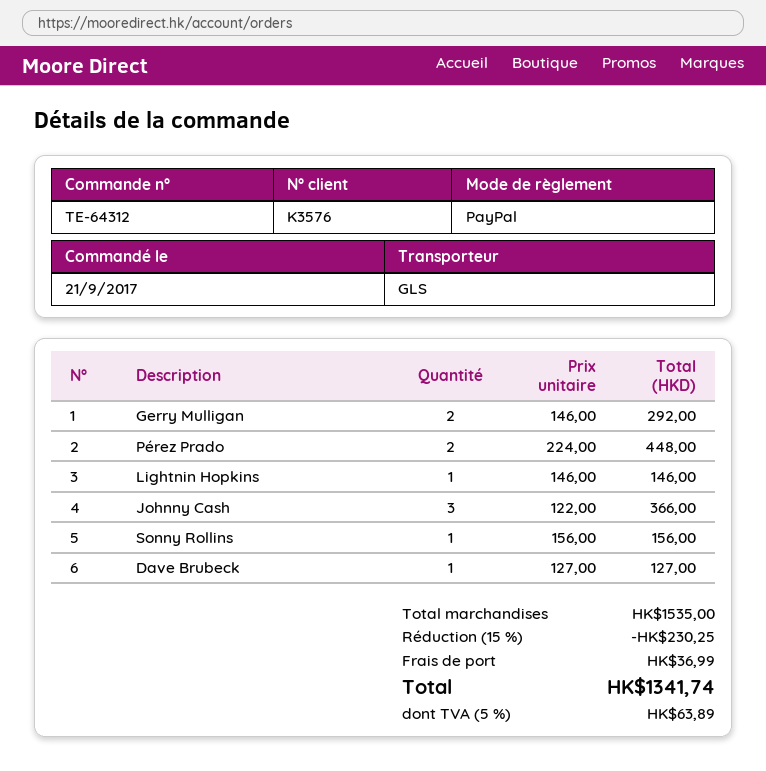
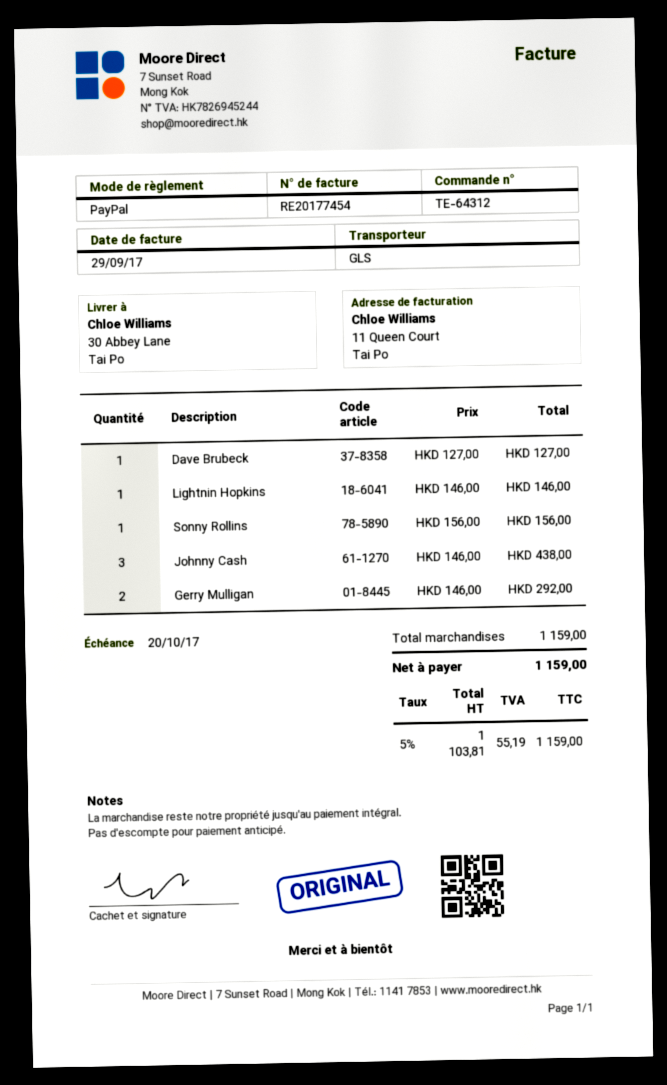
Pérez Prado: 2 x 224.00 = 448.00 -> none
Johnny Cash: 3 x 122.00 = 366.00 -> 3 x 146.00 = 438.00
subtotal: 1535.00 -> 1159.00
discount: 15% = 230.25 -> none
shipping: 36.99 -> none
tax: 5% = 63.89 -> 5% = 55.19
total: 1341.74 -> 1159.00

